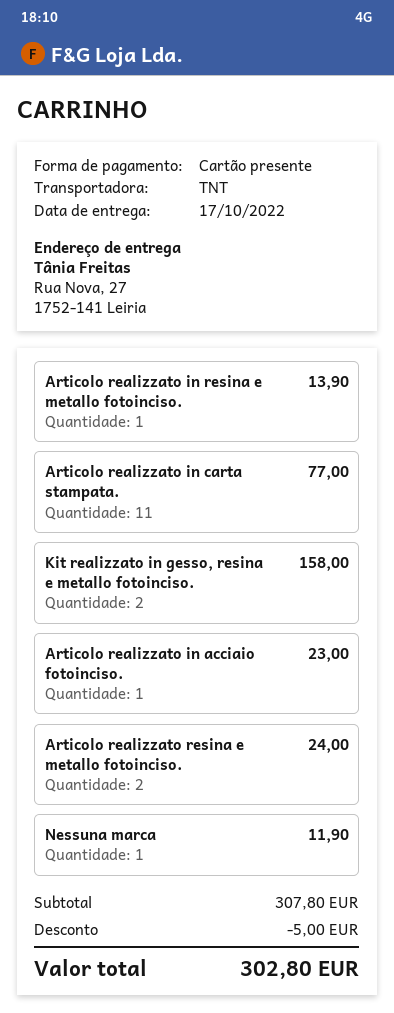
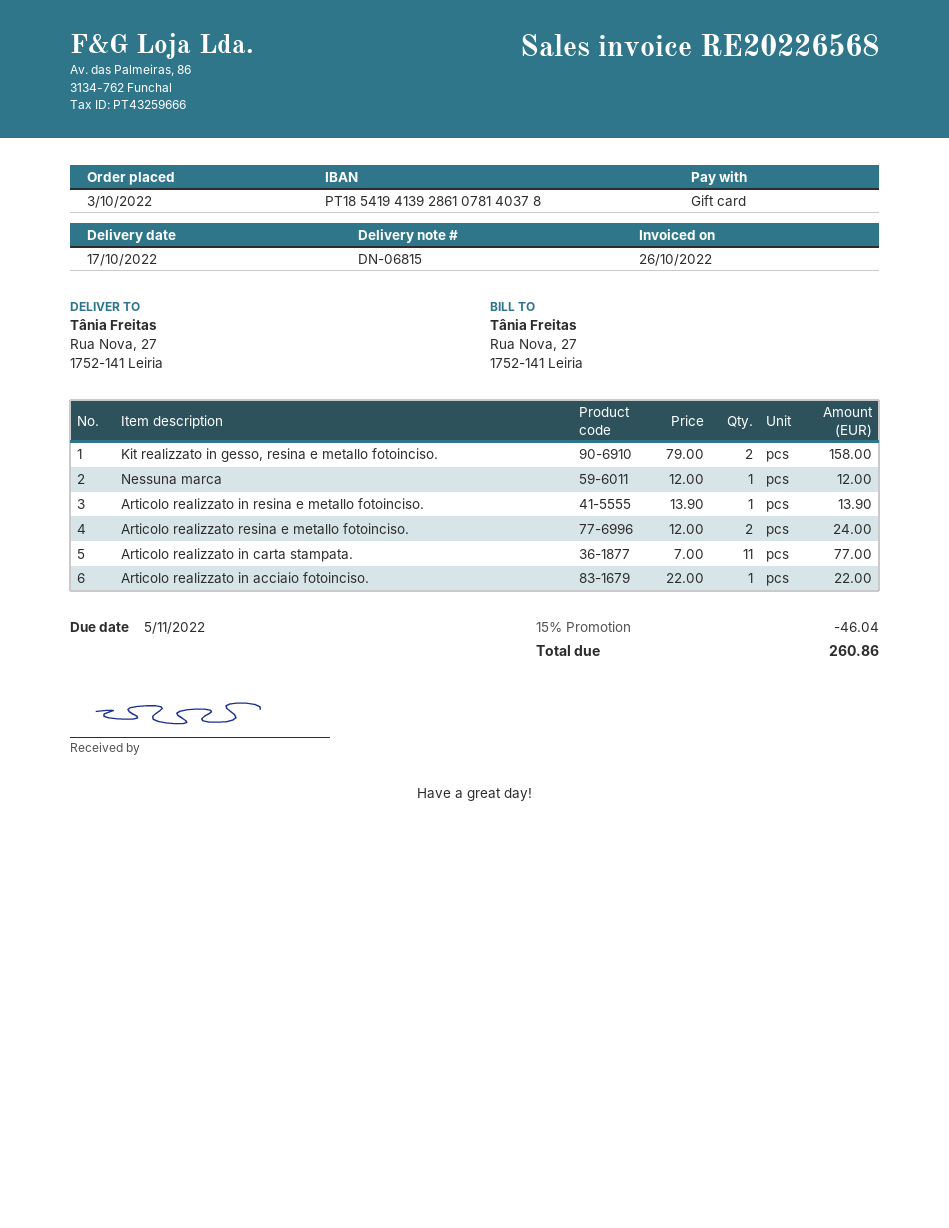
Articolo realizzato in acciaio fotoinciso.: 1 for 23.00 -> 1 for 22.00
Nessuna marca: 1 for 11.90 -> 1 for 12.00
discount: 5.00 -> 46.04
total: 302.80 -> 260.86

